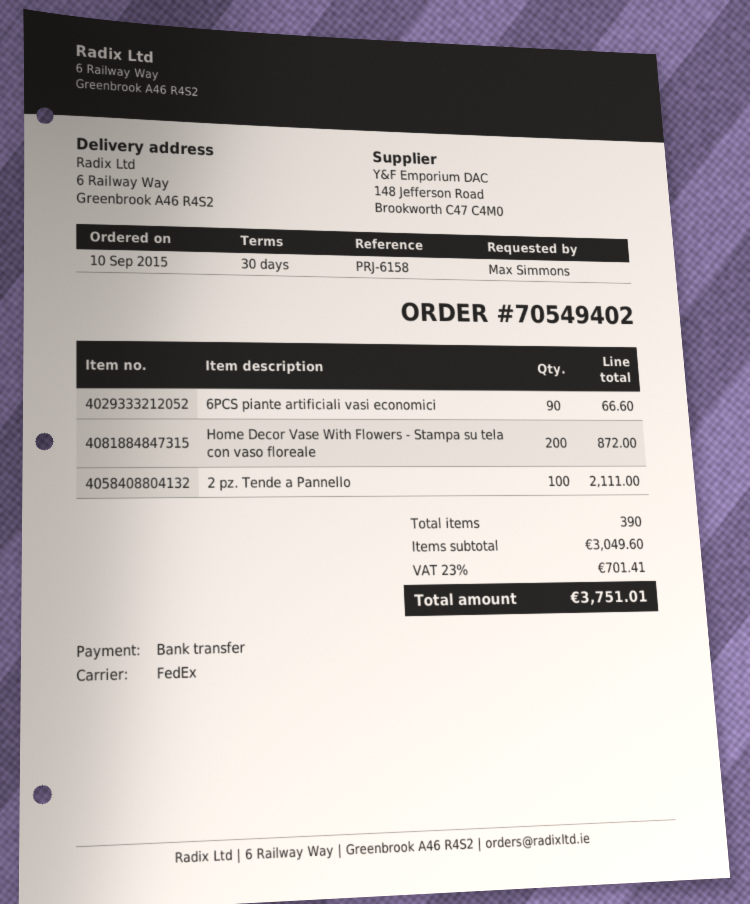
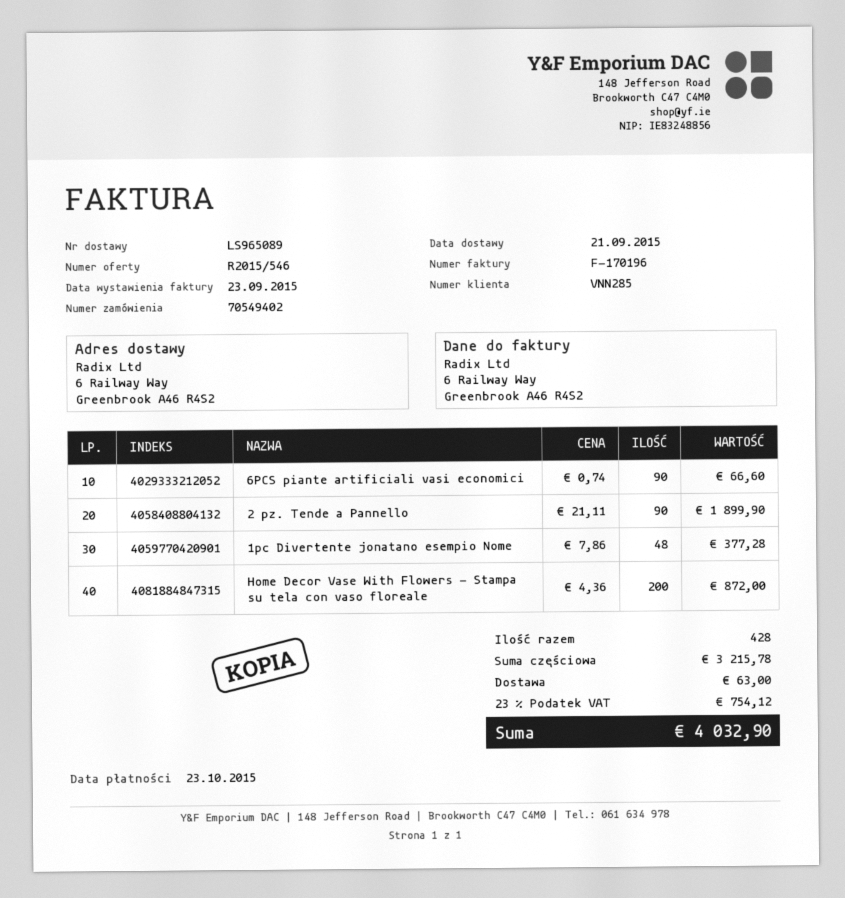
2 pz. Tende a Pannello: 100 for 2111.00 -> 90 for 1899.90
1pc Divertente jonatano esempio Nome: none -> 48 for 377.28
total quantity: 390 -> 428
subtotal: 3049.60 -> 3215.78
shipping: none -> 63.00
tax: 23% = 701.41 -> 23% = 754.12
total: 3751.01 -> 4032.90

